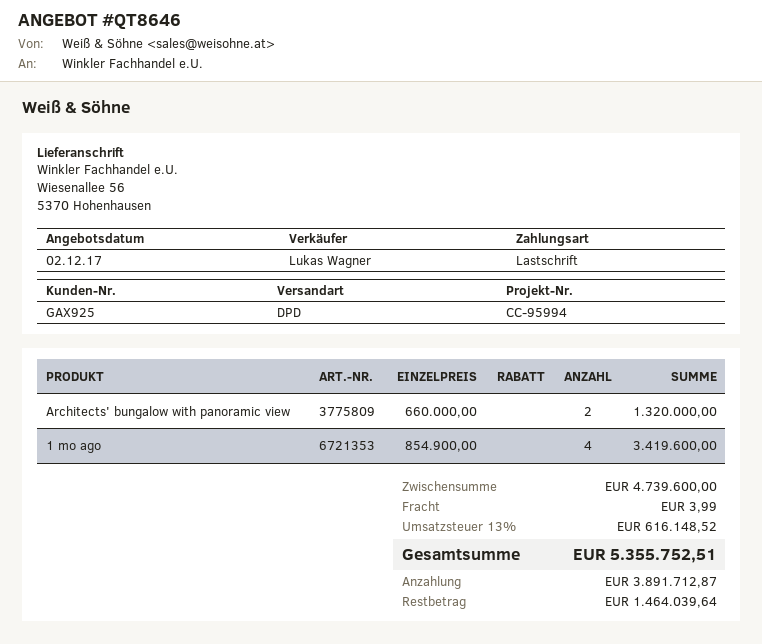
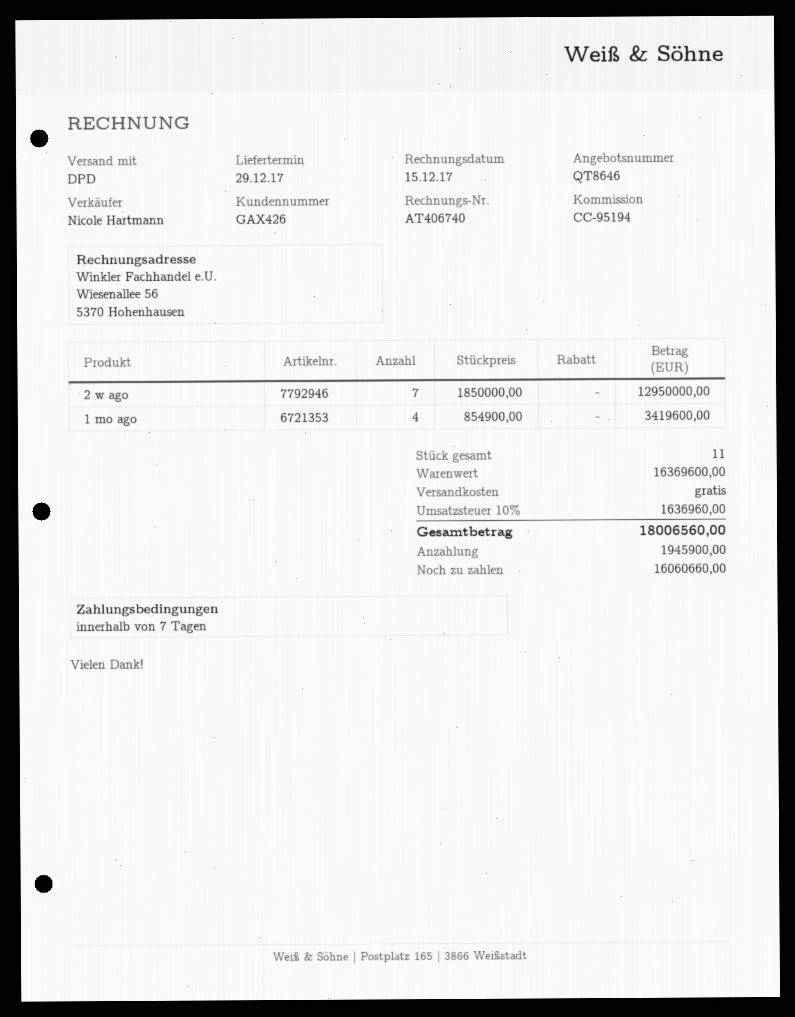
customer number: GAX925 -> GAX426
reference: CC-95994 -> CC-95194
sales rep: Lukas Wagner -> Nicole Hartmann
Architects' bungalow with panoramic view: 2 x 660000.00 = 1320000.00 -> none
2 w ago: none -> 7 x 1850000.00 = 12950000.00
subtotal: 4739600.00 -> 16369600.00
shipping: 3.99 -> 0.00
tax: 13% = 616148.52 -> 10% = 1636960.00
total: 5355752.51 -> 18006560.00
deposit: 3891712.87 -> 1945900.00
balance: 1464039.64 -> 16060660.00

